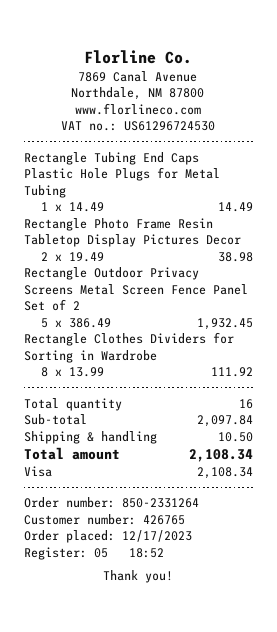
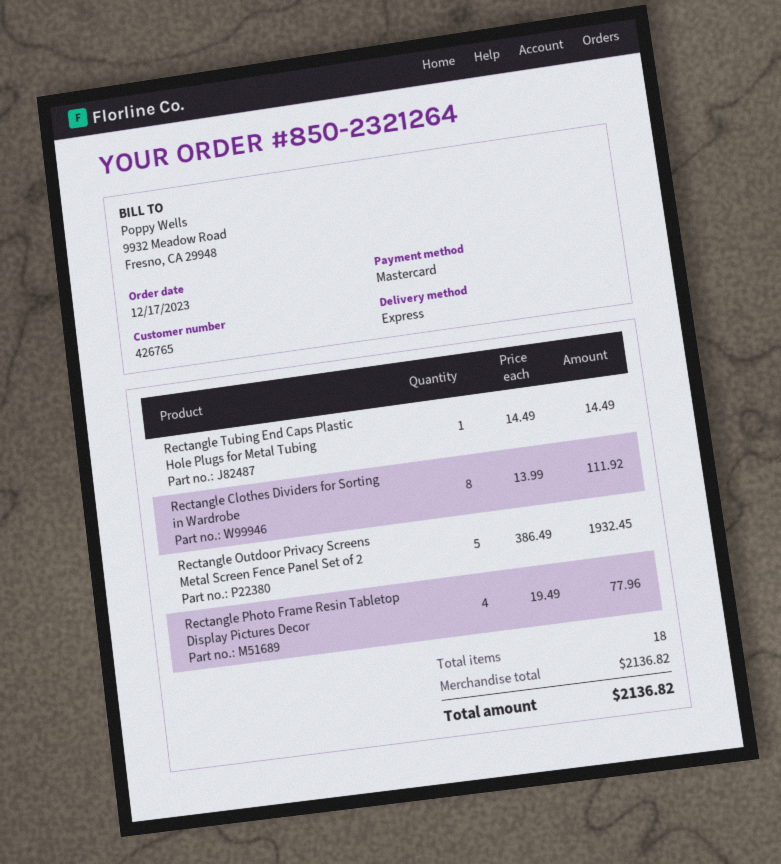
order number: 850-2331264 -> 850-2321264
payment method: Visa -> Mastercard
Rectangle Photo Frame Resin Tabletop Display Pictures Decor: 2 x 19.49 = 38.98 -> 4 x 19.49 = 77.96
total quantity: 16 -> 18
subtotal: 2097.84 -> 2136.82
shipping: 10.50 -> none
total: 2108.34 -> 2136.82

